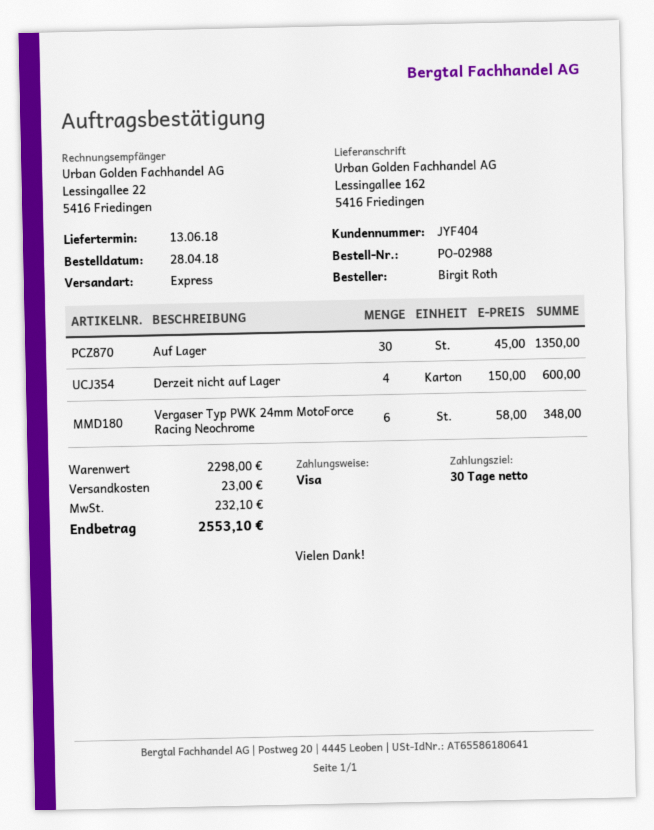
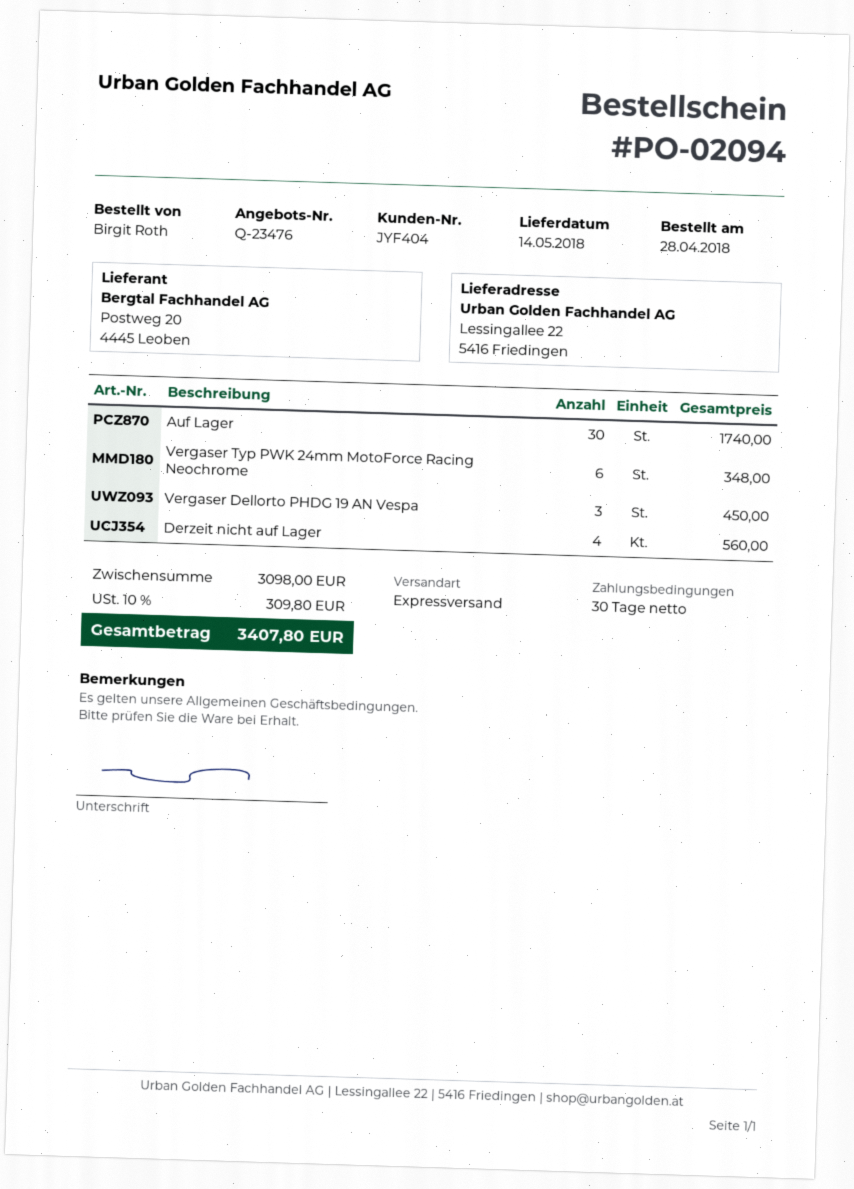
order number: PO-02988 -> PO-02094
delivery date: 2018-06-13 -> 2018-05-14
ship to: Lessingallee 162, 5416 Friedingen -> Lessingallee 22, 5416 Friedingen
Auf Lager: 30 for 1350.00 -> 30 for 1740.00
Derzeit nicht auf Lager: 4 for 600.00 -> 4 for 560.00
Vergaser Dellorto PHDG 19 AN Vespa: none -> 3 for 450.00
subtotal: 2298.00 -> 3098.00
shipping: 23.00 -> none
tax: 232.10 -> 309.80
total: 2553.10 -> 3407.80

